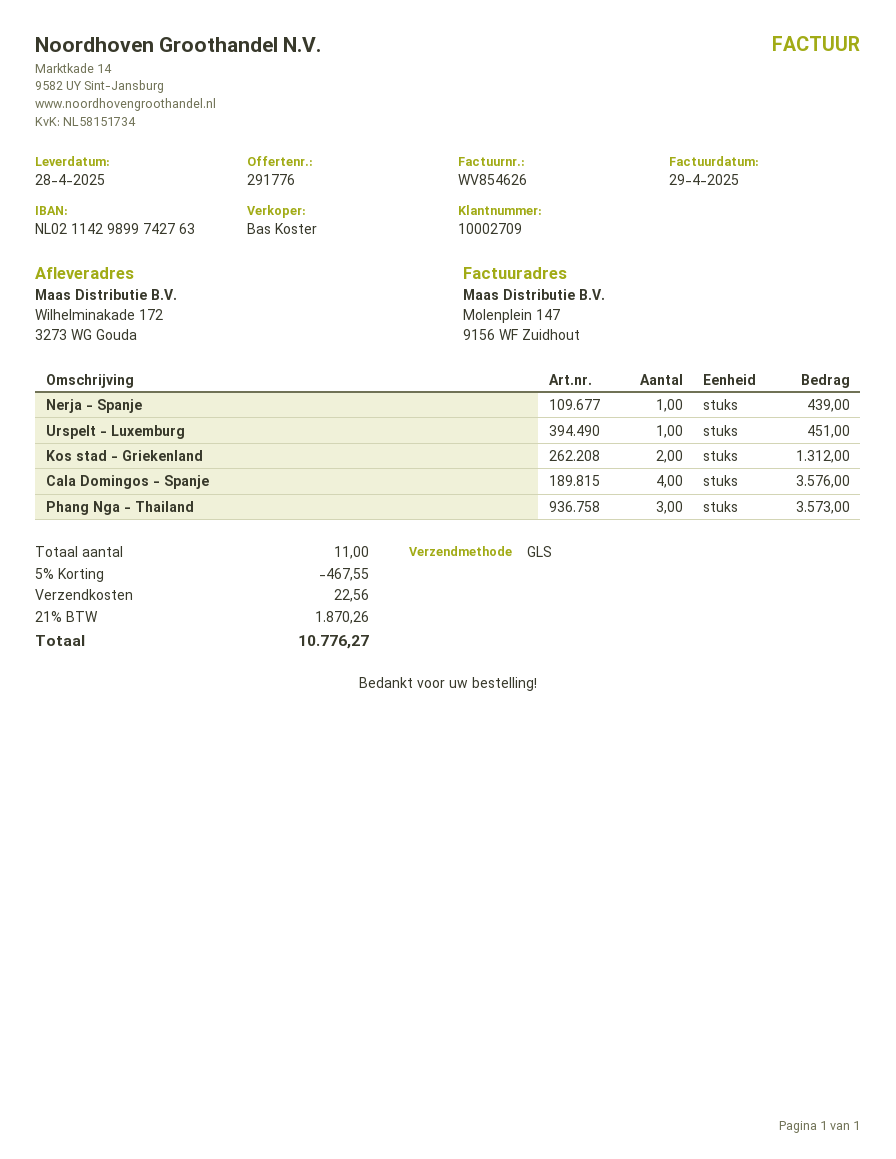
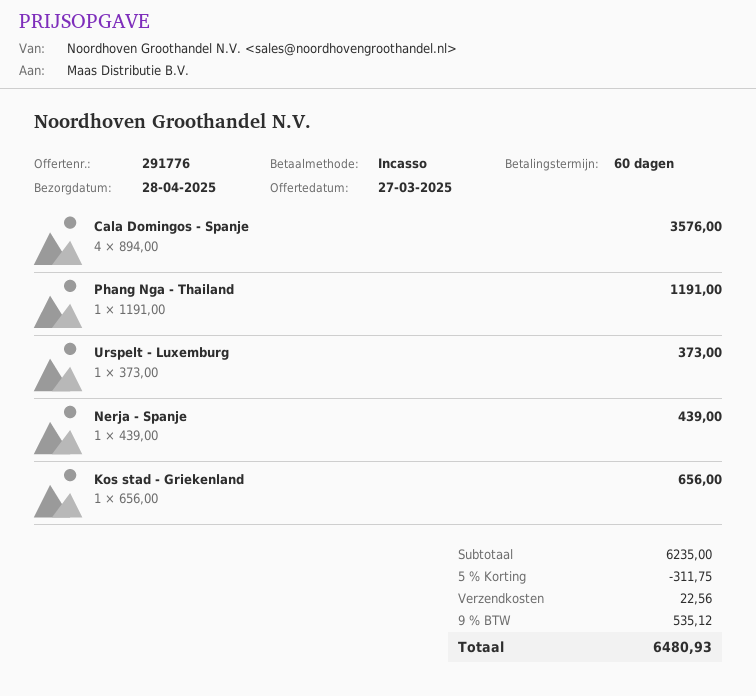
Urspelt - Luxemburg: 1 for 451.00 -> 1 for 373.00
Kos stad - Griekenland: 2 for 1312.00 -> 1 for 656.00
Phang Nga - Thailand: 3 for 3573.00 -> 1 for 1191.00
discount: 5% = 467.55 -> 5% = 311.75
tax: 21% = 1870.26 -> 9% = 535.12
total: 10776.27 -> 6480.93

